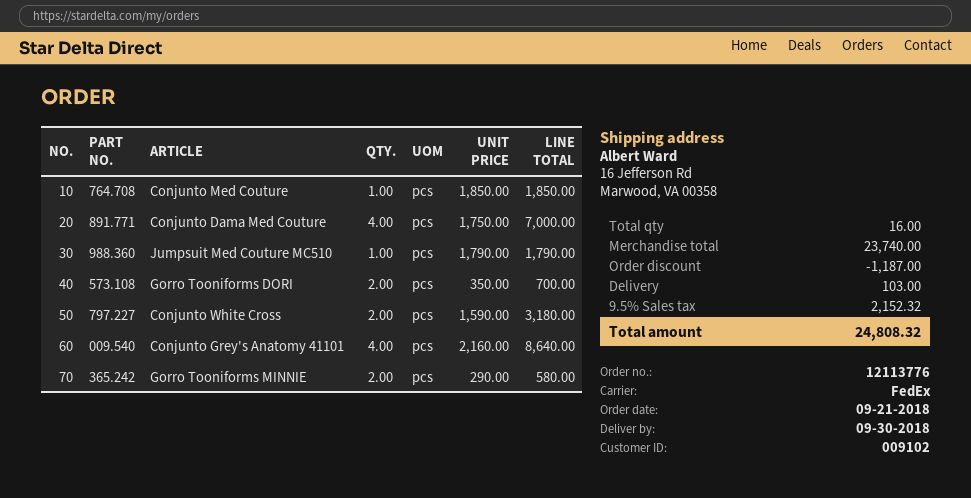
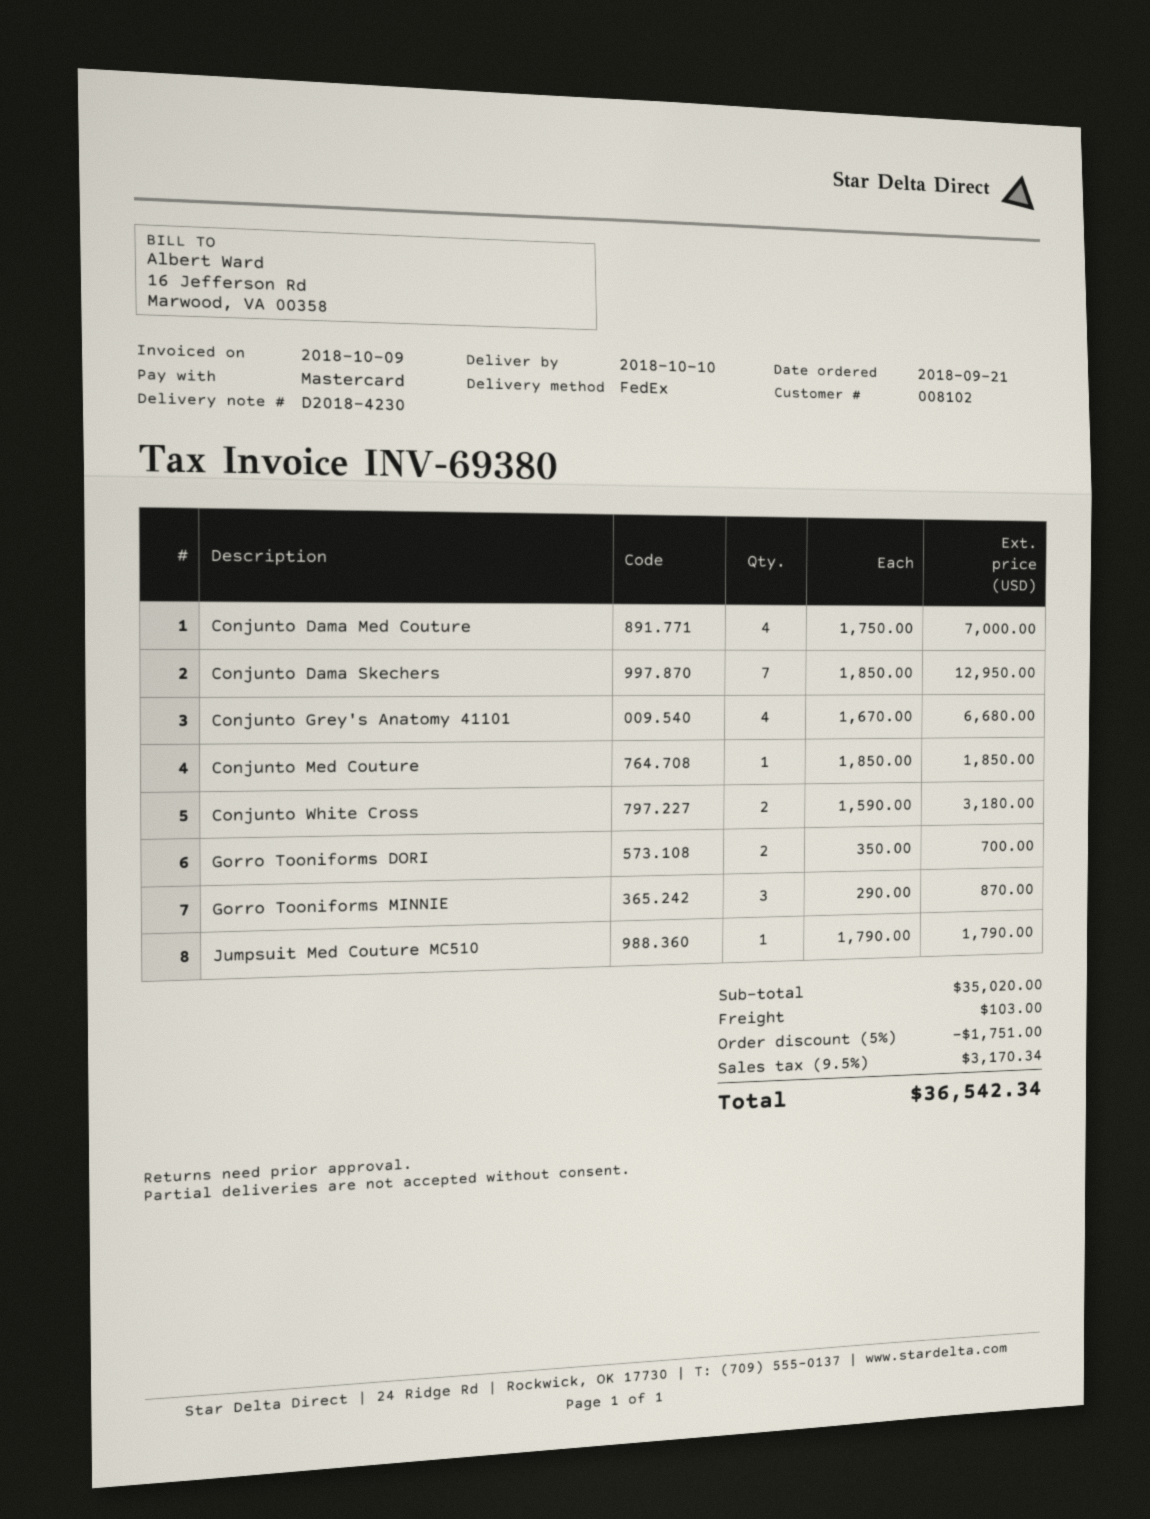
delivery date: 2018-09-30 -> 2018-10-10
customer number: 009102 -> 008102
Conjunto Grey's Anatomy 41101: 4 x 2160.00 = 8640.00 -> 4 x 1670.00 = 6680.00
Gorro Tooniforms MINNIE: 2 x 290.00 = 580.00 -> 3 x 290.00 = 870.00
Conjunto Dama Skechers: none -> 7 x 1850.00 = 12950.00
subtotal: 23740.00 -> 35020.00
discount: 1187.00 -> 1751.00
tax: 9.5% = 2152.32 -> 9.5% = 3170.34
total: 24808.32 -> 36542.34

